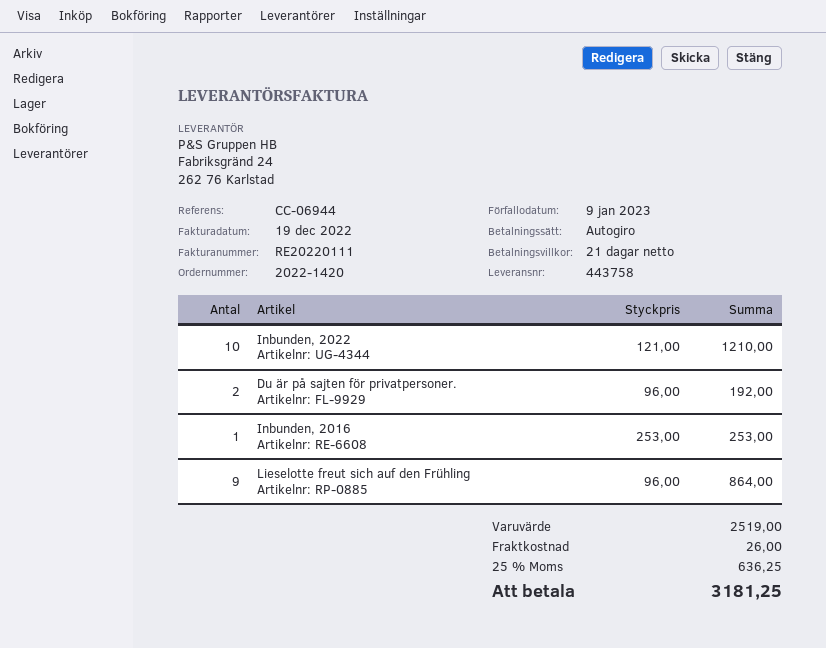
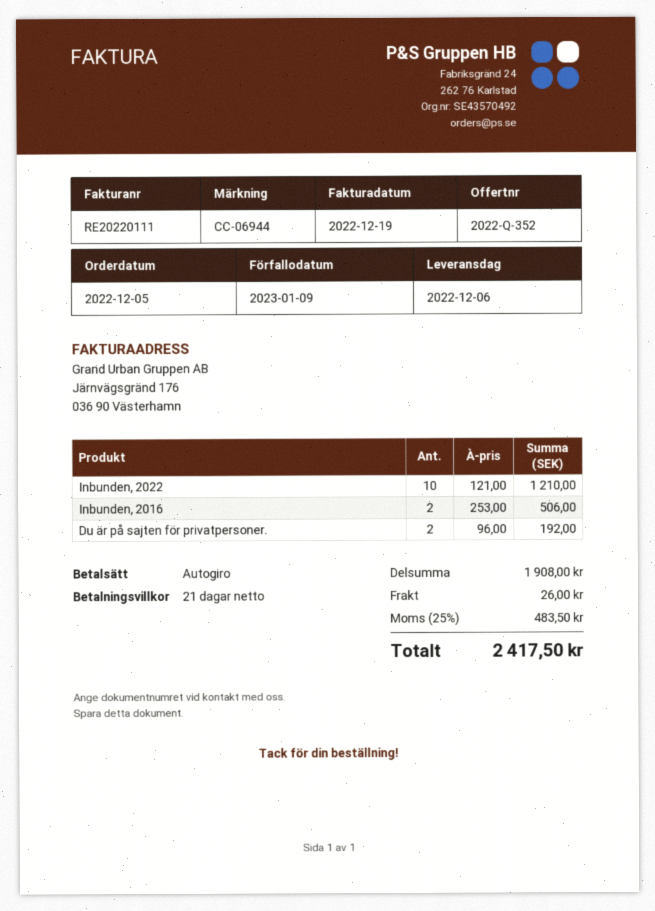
Inbunden, 2016: 1 x 253.00 = 253.00 -> 2 x 253.00 = 506.00
Lieselotte freut sich auf den Frühling: 9 x 96.00 = 864.00 -> none
subtotal: 2519.00 -> 1908.00
tax: 25% = 636.25 -> 25% = 483.50
total: 3181.25 -> 2417.50

